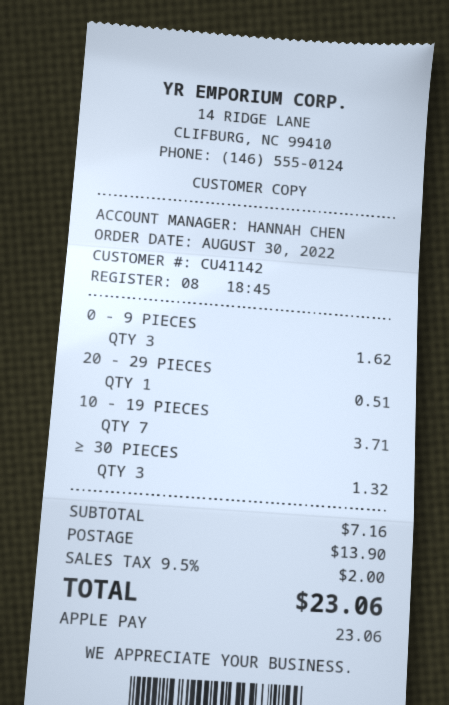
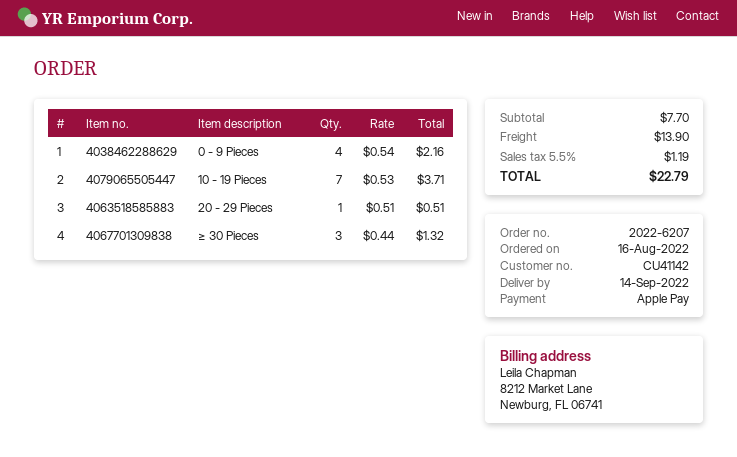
order date: 2022-08-30 -> 2022-08-16
0 - 9 PIECES: 3 for 1.62 -> 4 for 2.16
subtotal: 7.16 -> 7.70
tax: 9.5% = 2.00 -> 5.5% = 1.19
total: 23.06 -> 22.79

